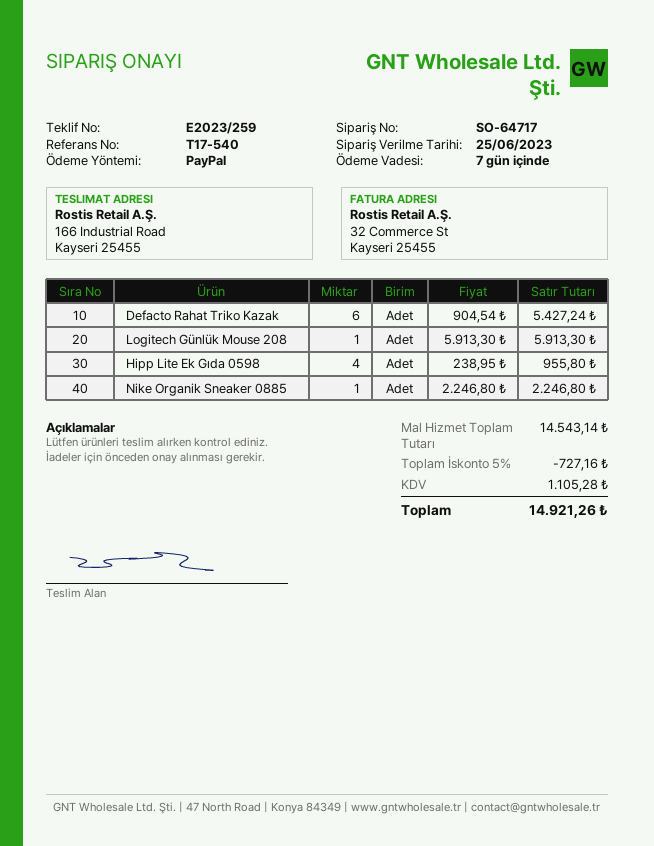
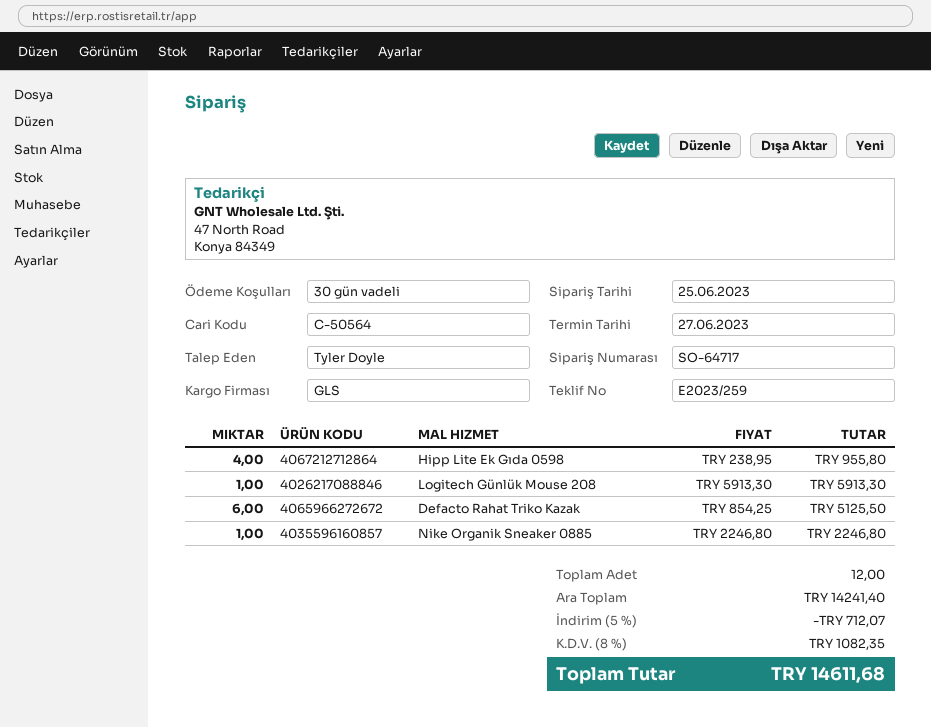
payment terms: 7 days -> 30 days
Defacto Rahat Triko Kazak: 6 x 904.54 = 5427.24 -> 6 x 854.25 = 5125.50
subtotal: 14543.14 -> 14241.40
discount: 5% = 727.16 -> 5% = 712.07
tax: 1105.28 -> 1082.35
total: 14921.26 -> 14611.68

